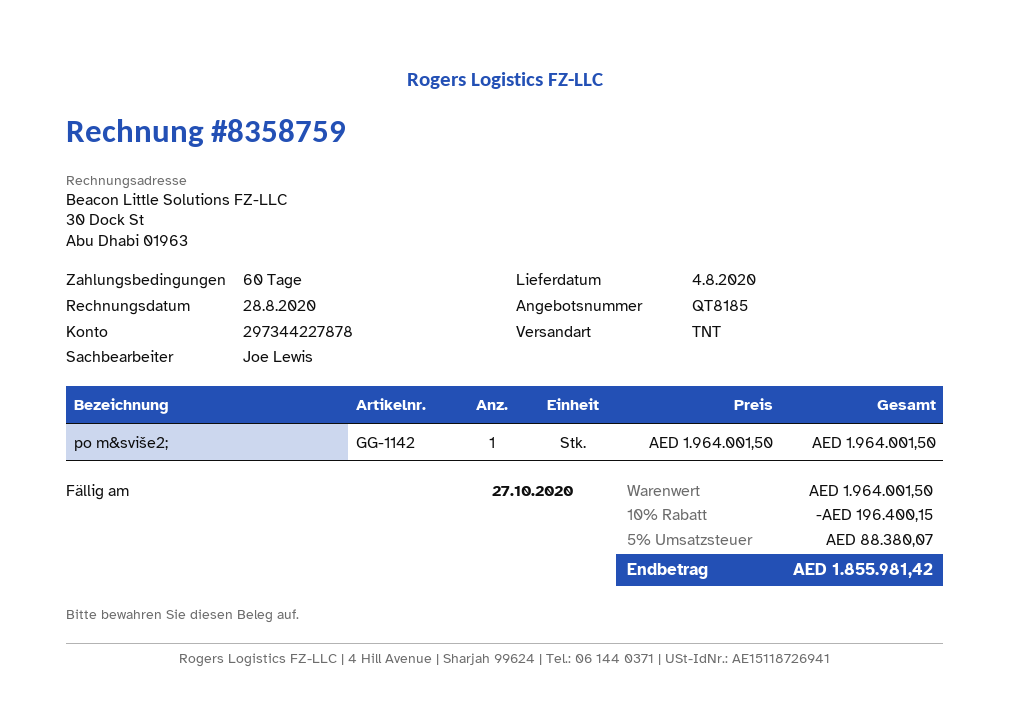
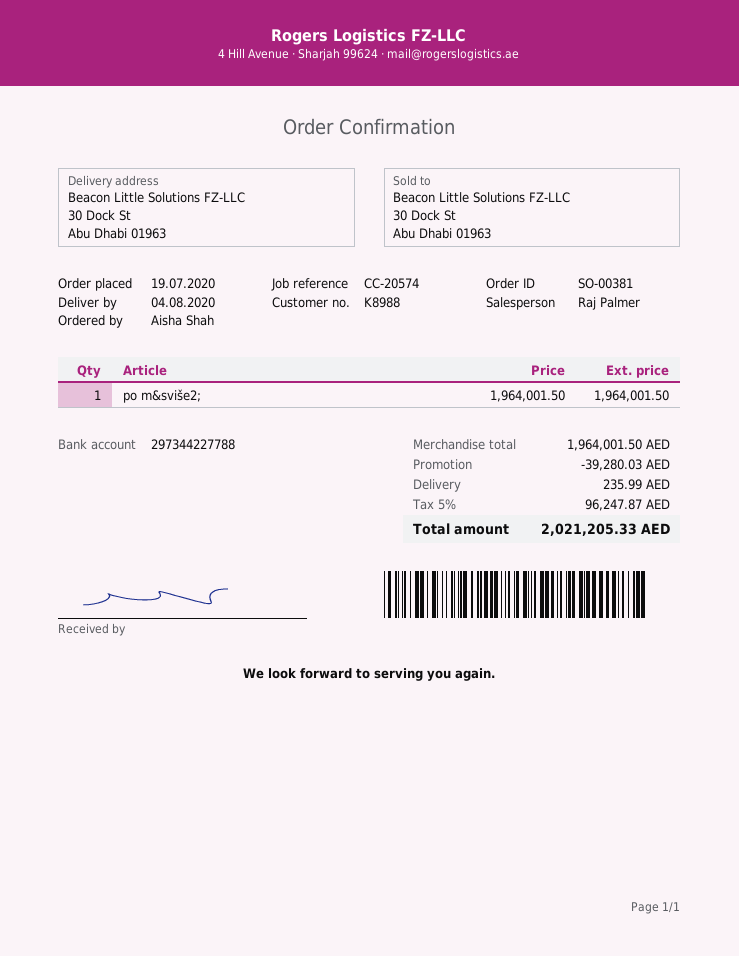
sales rep: Joe Lewis -> Raj Palmer
bank account: 297344227878 -> 297344227788
discount: 196400.15 -> 39280.03
shipping: none -> 235.99
tax: 5% = 88380.07 -> 5% = 96247.87
total: 1855981.42 -> 2021205.33

